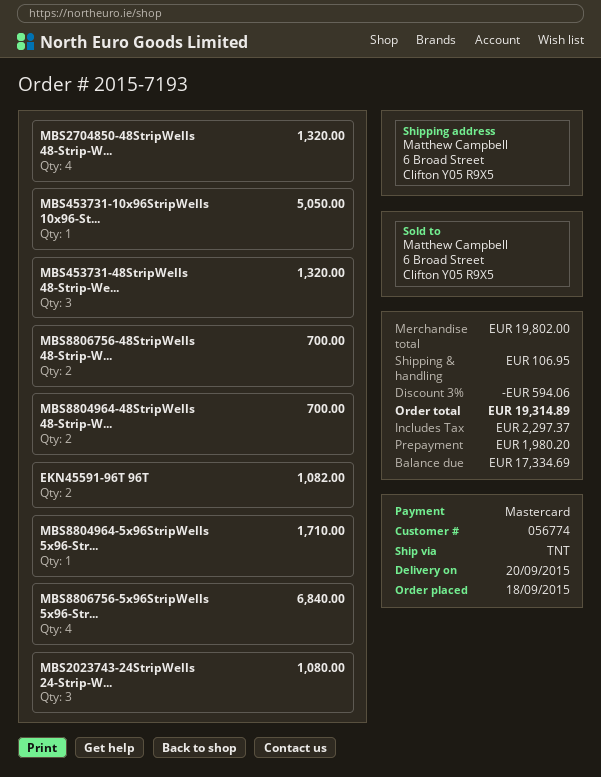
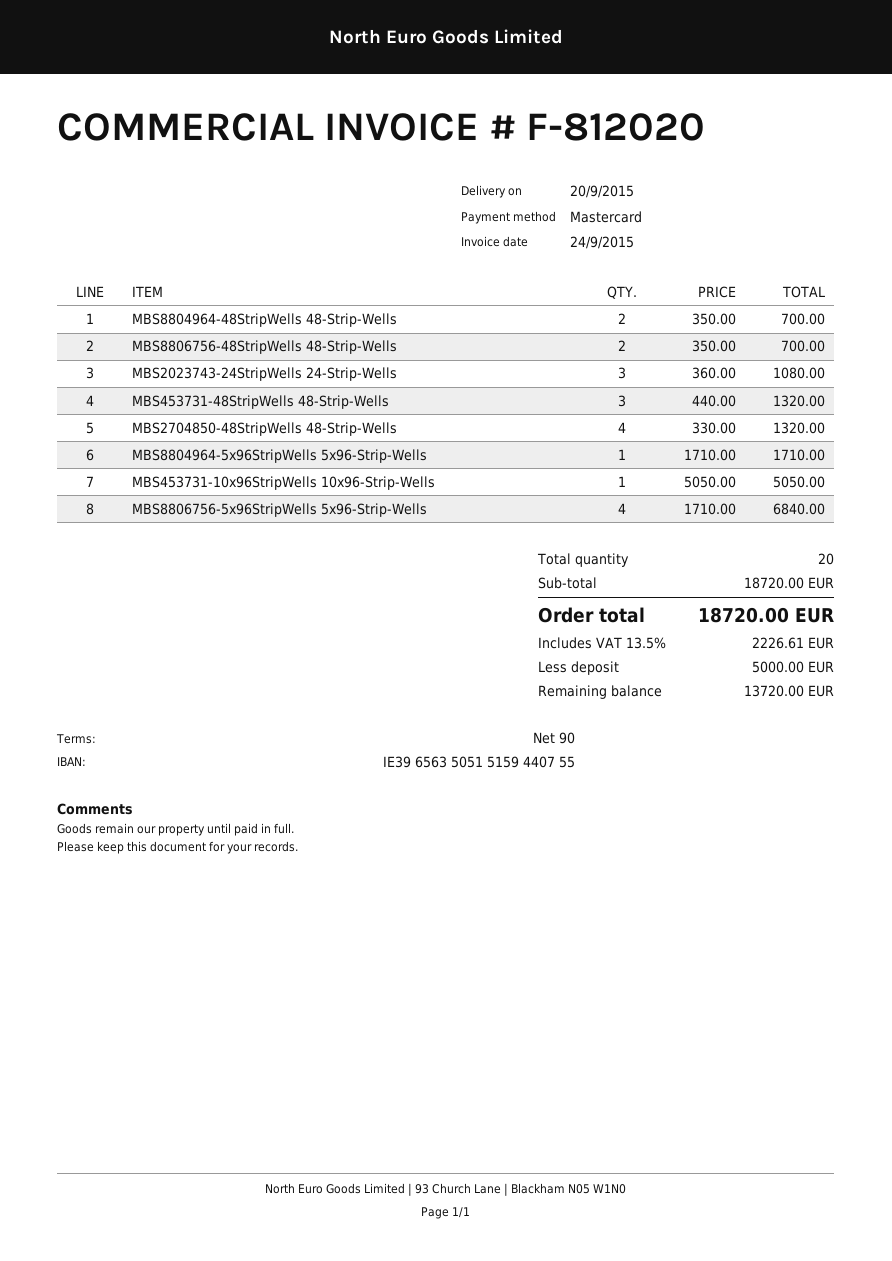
EKN45591-96T 96T: 2 for 1082.00 -> none
subtotal: 19802.00 -> 18720.00
discount: 3% = 594.06 -> none
shipping: 106.95 -> none
tax: 2297.37 -> 2226.61
total: 19314.89 -> 18720.00
deposit: 1980.20 -> 5000.00
balance: 17334.69 -> 13720.00

